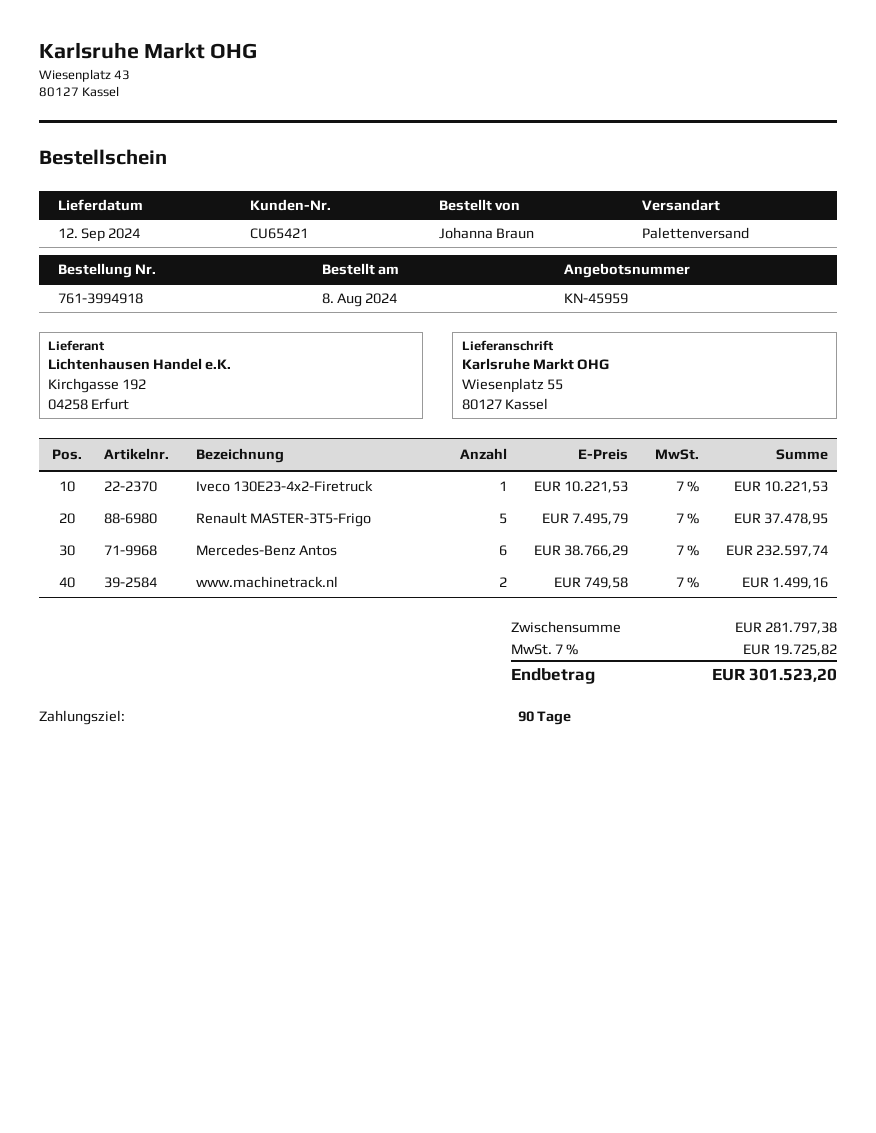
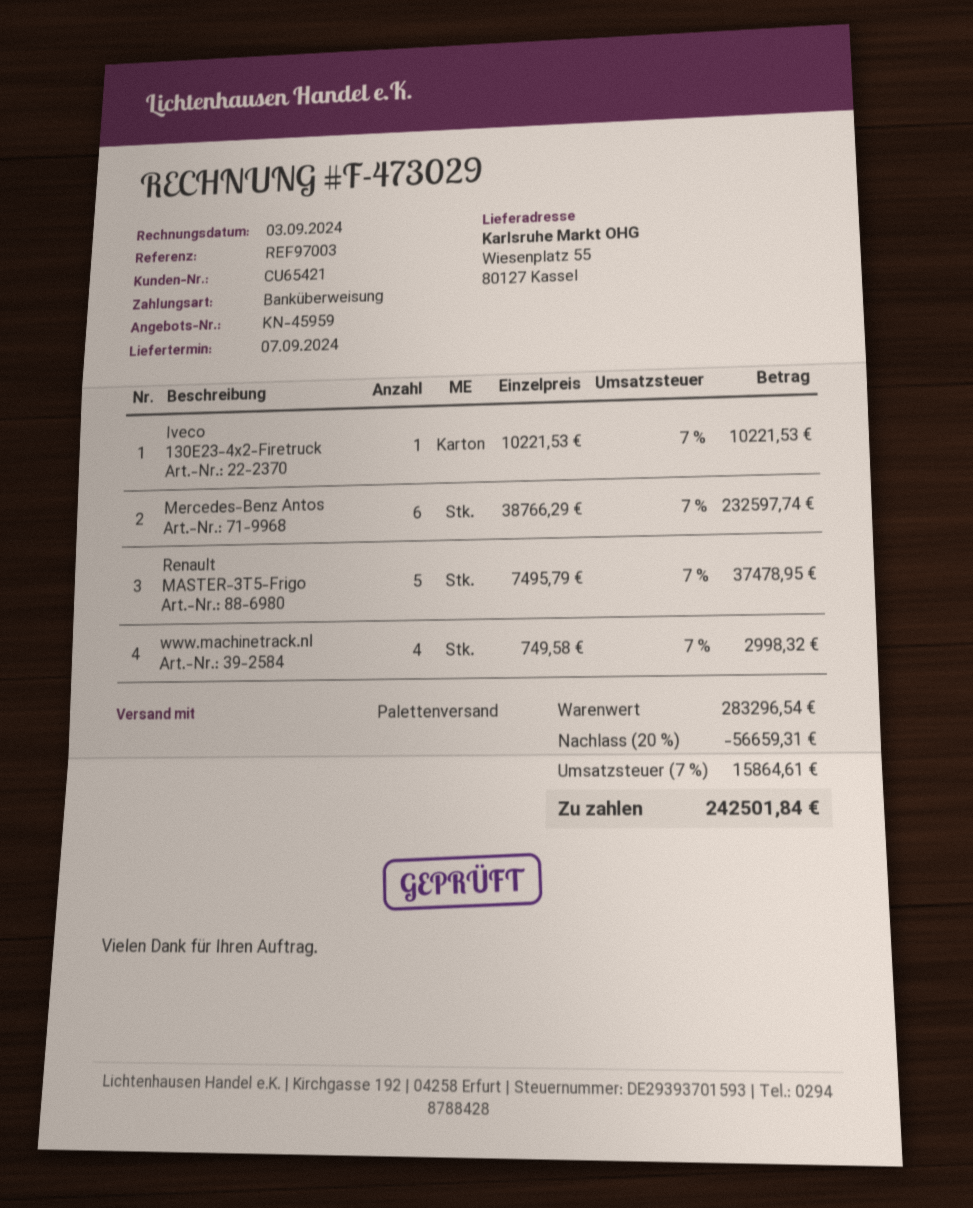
delivery date: 2024-09-12 -> 2024-09-07
www.machinetrack.nl: 2 x 749.58 = 1499.16 -> 4 x 749.58 = 2998.32
subtotal: 281797.38 -> 283296.54
discount: none -> 20% = 56659.31
tax: 7% = 19725.82 -> 7% = 15864.61
total: 301523.20 -> 242501.84

